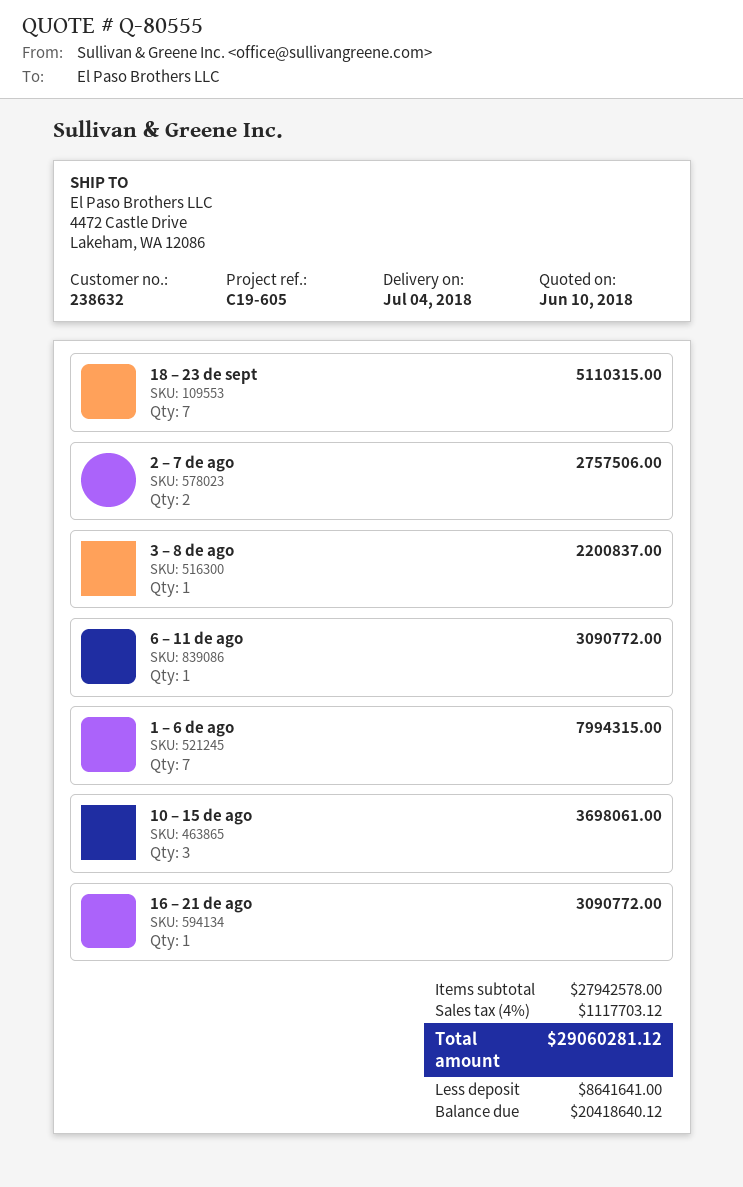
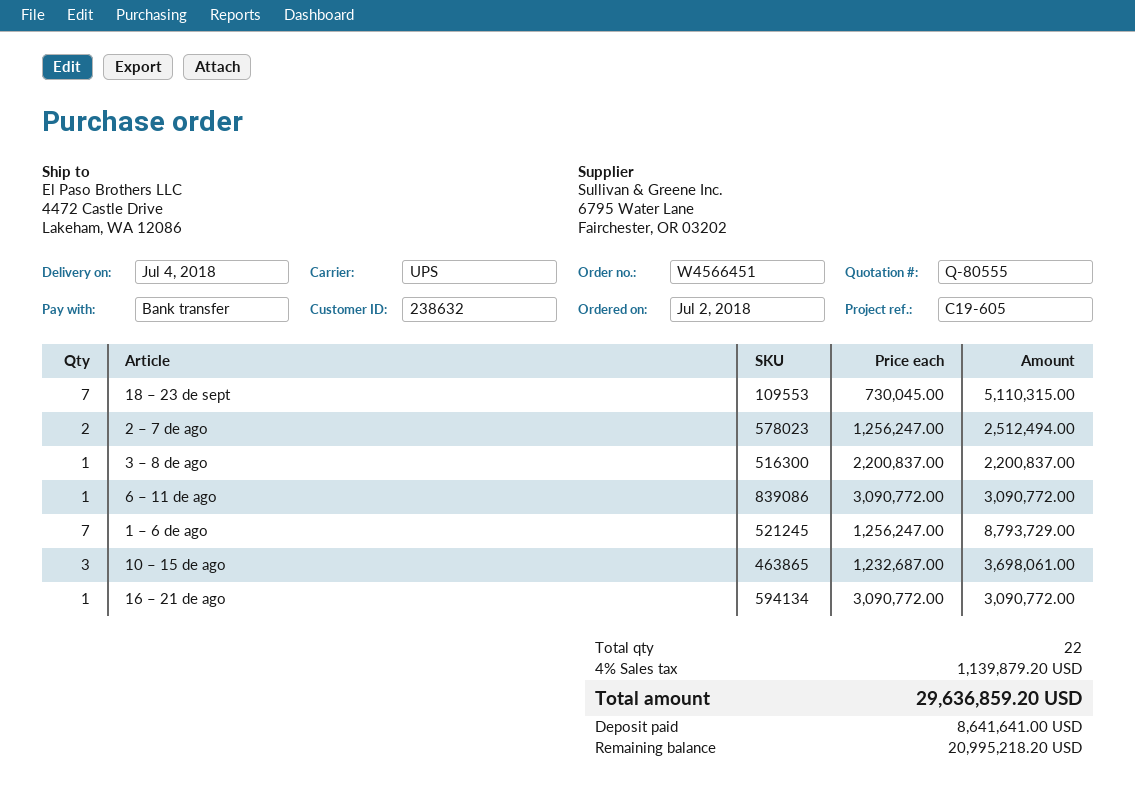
2 – 7 de ago: 2 for 2757506.00 -> 2 for 2512494.00
1 – 6 de ago: 7 for 7994315.00 -> 7 for 8793729.00
tax: 4% = 1117703.12 -> 4% = 1139879.20
total: 29060281.12 -> 29636859.20
balance: 20418640.12 -> 20995218.20

